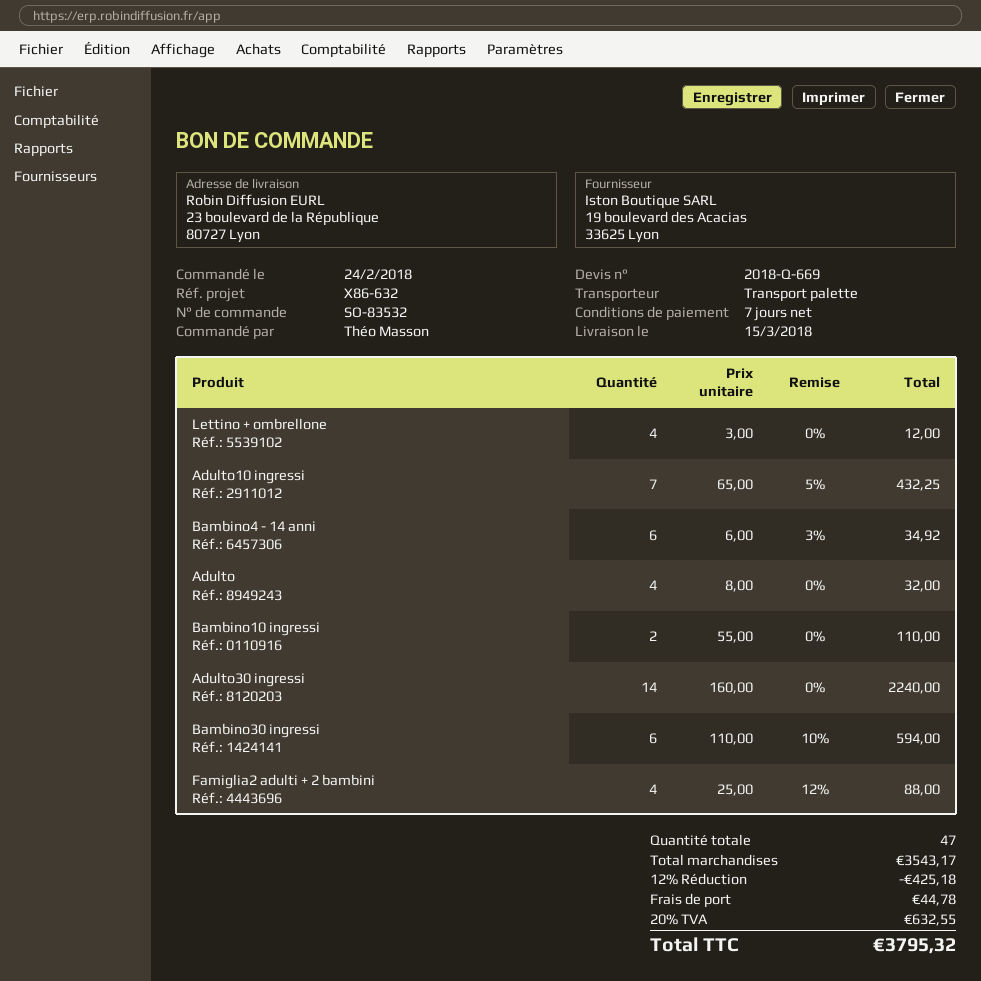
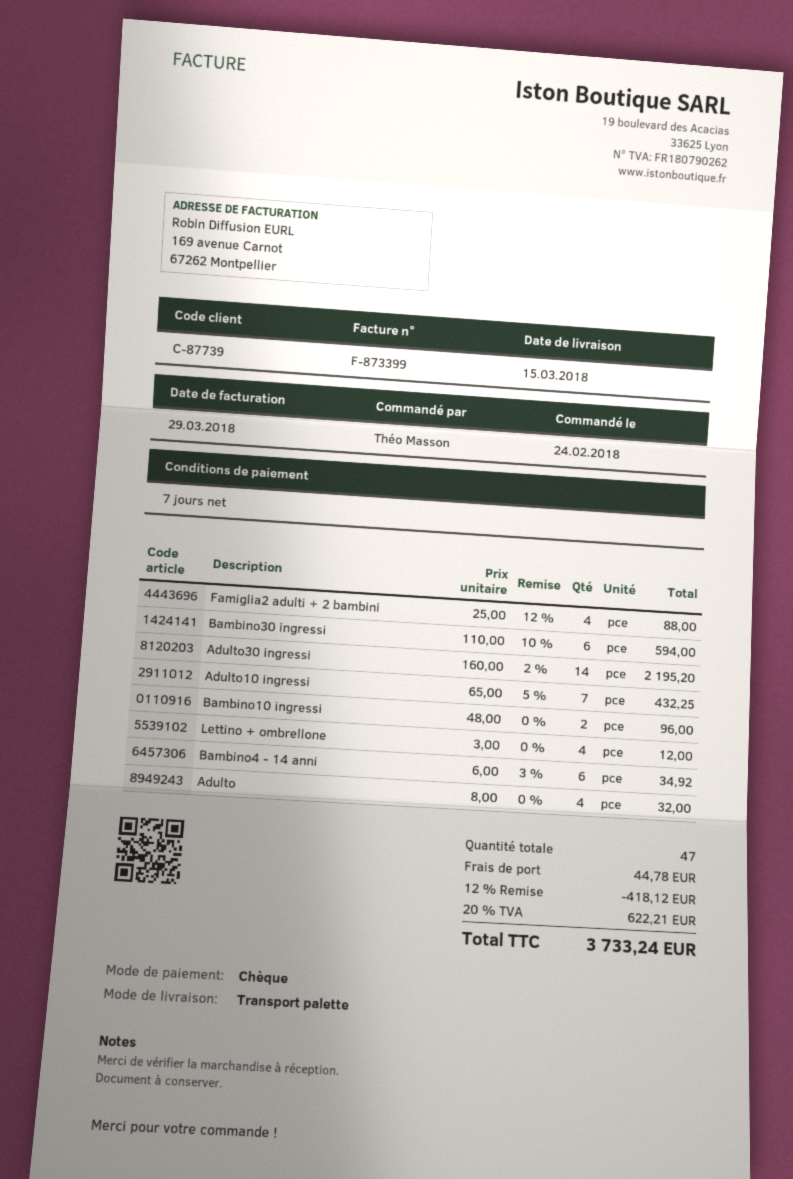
Bambino10 ingressi: 2 x 55.00 = 110.00 -> 2 x 48.00 = 96.00
Adulto30 ingressi: 14 x 160.00 = 2240.00 -> 14 x 160.00 - 2% = 2195.20
discount: 12% = 425.18 -> 12% = 418.12
tax: 20% = 632.55 -> 20% = 622.21
total: 3795.32 -> 3733.24

